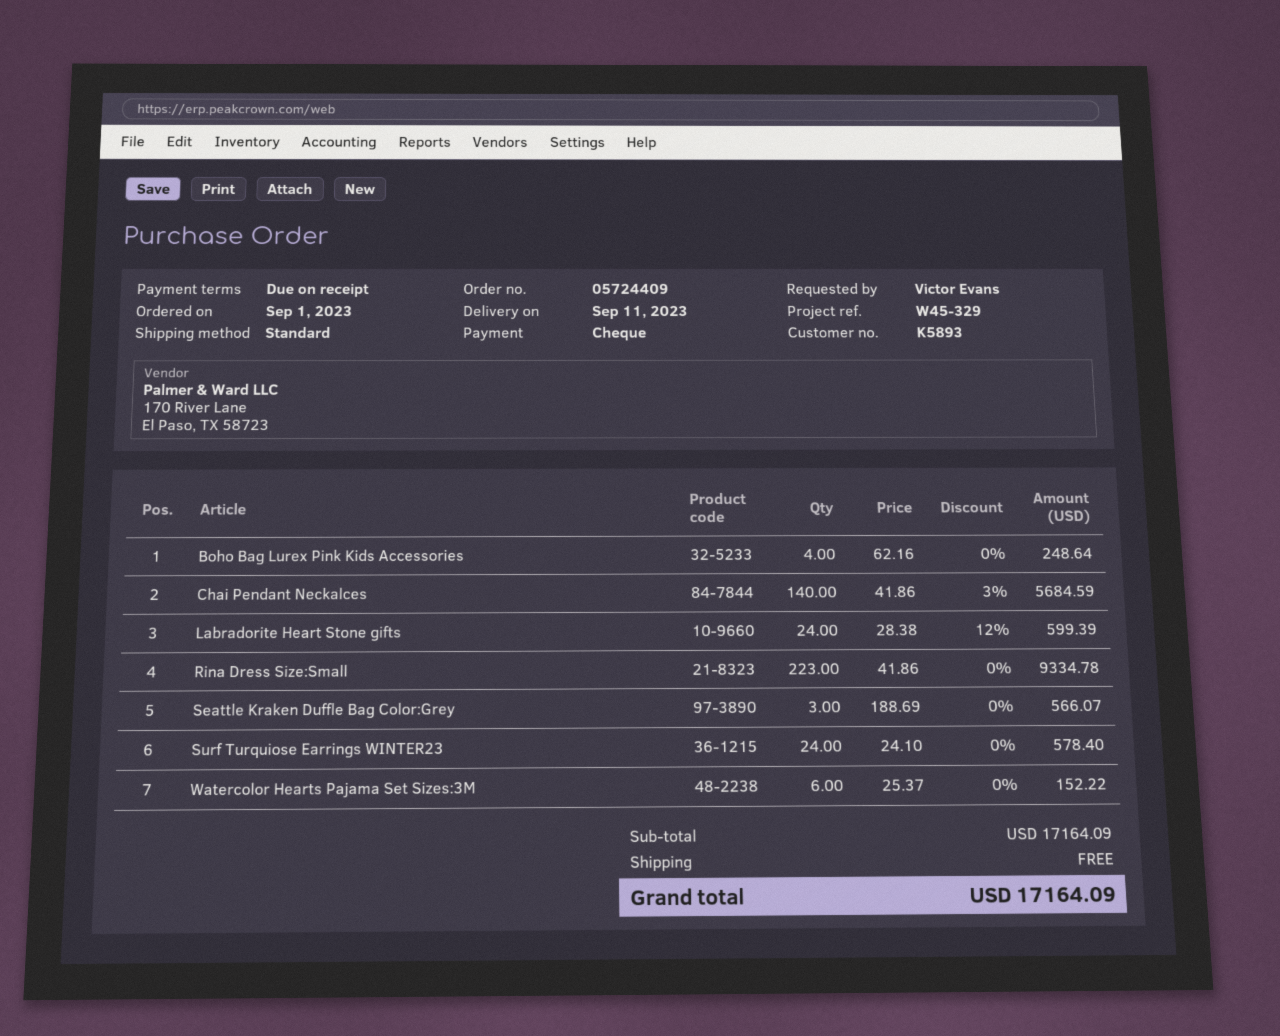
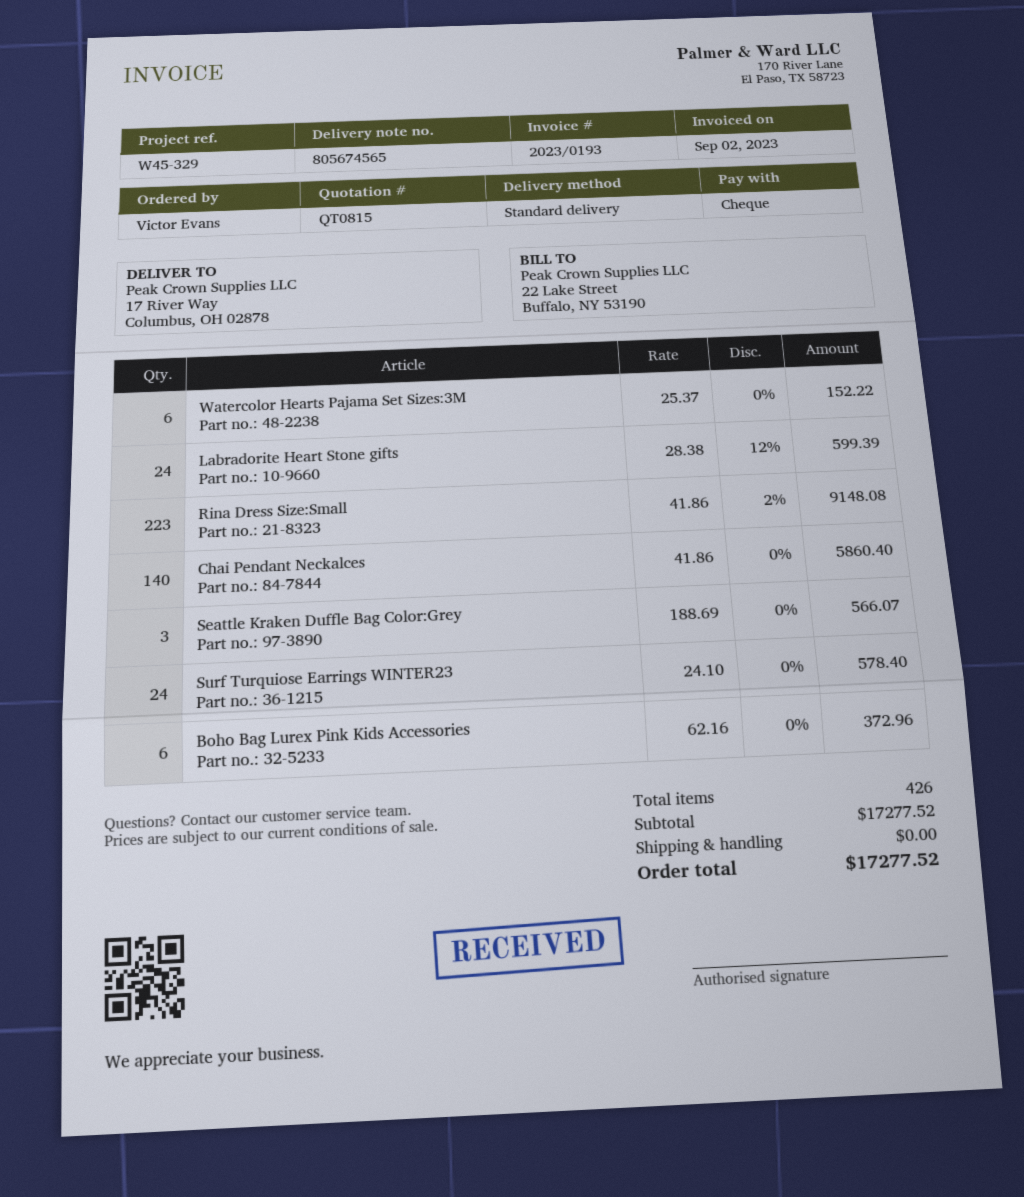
Boho Bag Lurex Pink Kids Accessories: 4 x 62.16 = 248.64 -> 6 x 62.16 = 372.96
Chai Pendant Neckalces: 140 x 41.86 - 3% = 5684.59 -> 140 x 41.86 = 5860.40
Rina Dress Size:Small: 223 x 41.86 = 9334.78 -> 223 x 41.86 - 2% = 9148.08
subtotal: 17164.09 -> 17277.52
total: 17164.09 -> 17277.52

